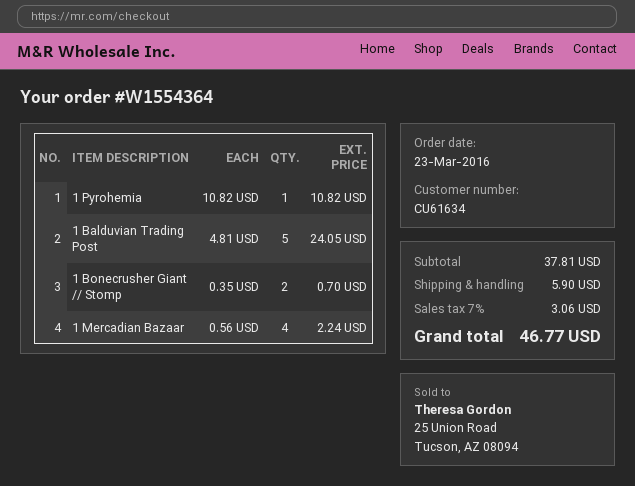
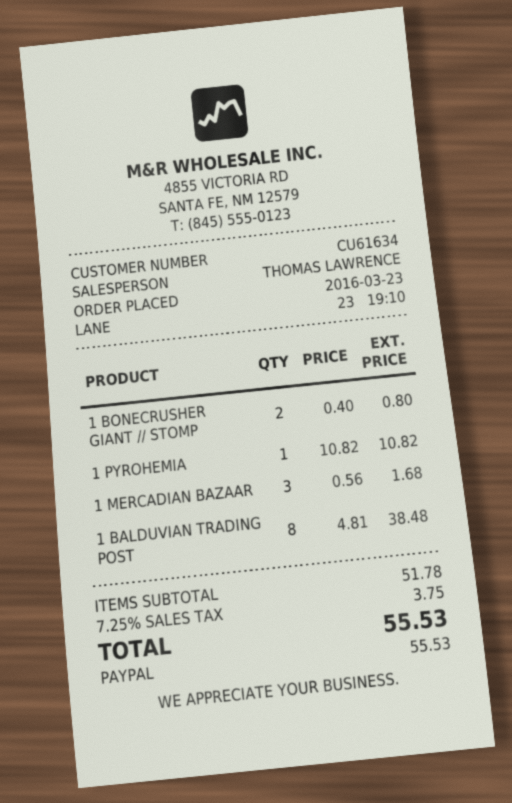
1 Balduvian Trading Post: 5 x 4.81 = 24.05 -> 8 x 4.81 = 38.48
1 Bonecrusher Giant // Stomp: 2 x 0.35 = 0.70 -> 2 x 0.40 = 0.80
1 Mercadian Bazaar: 4 x 0.56 = 2.24 -> 3 x 0.56 = 1.68
subtotal: 37.81 -> 51.78
shipping: 5.90 -> none
tax: 7% = 3.06 -> 7.25% = 3.75
total: 46.77 -> 55.53

